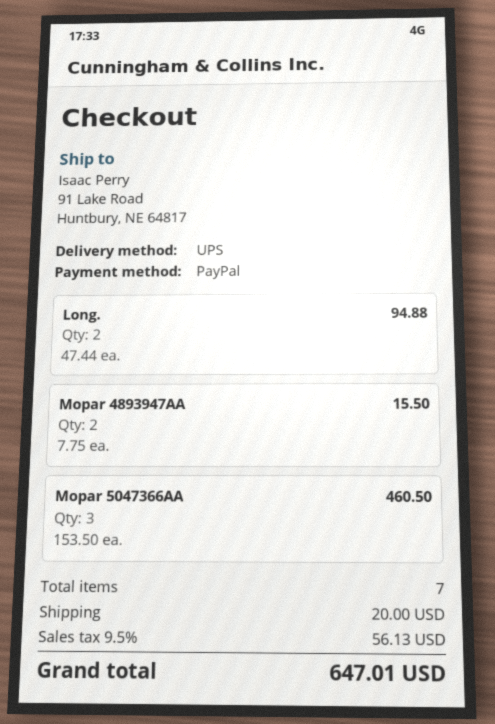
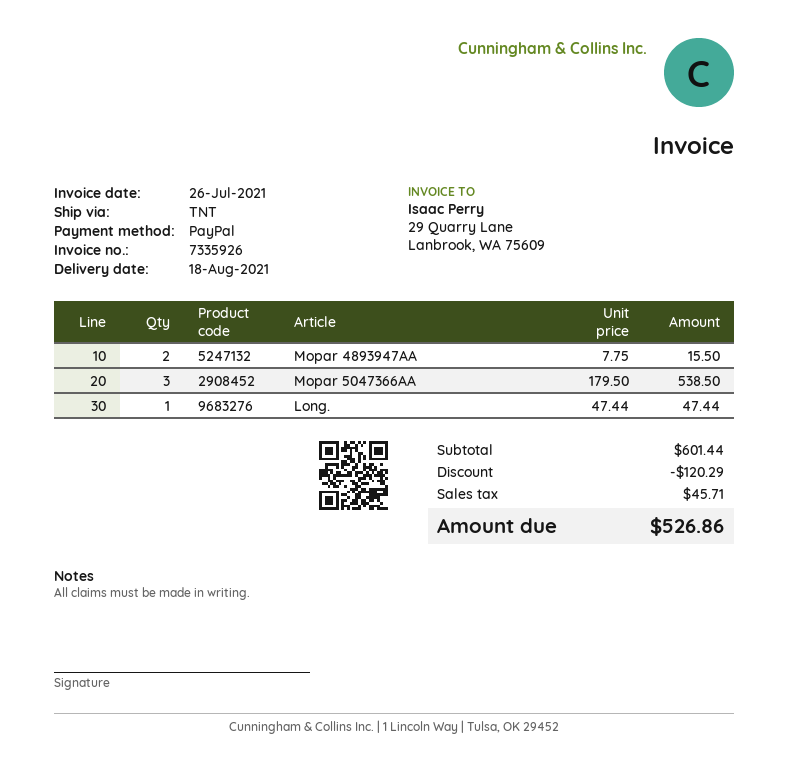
shipping method: UPS -> TNT
Long.: 2 x 47.44 = 94.88 -> 1 x 47.44 = 47.44
Mopar 5047366AA: 3 x 153.50 = 460.50 -> 3 x 179.50 = 538.50
discount: none -> 120.29
shipping: 20.00 -> none
tax: 56.13 -> 45.71
total: 647.01 -> 526.86

